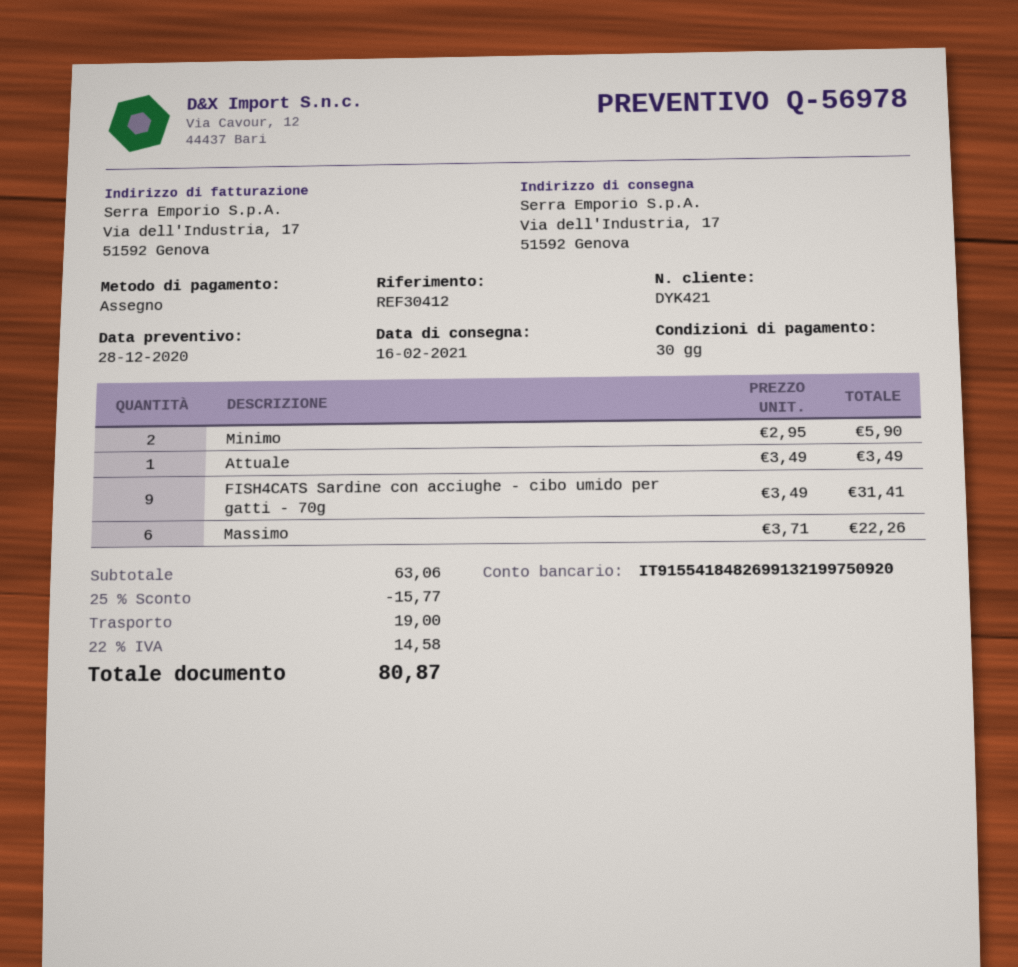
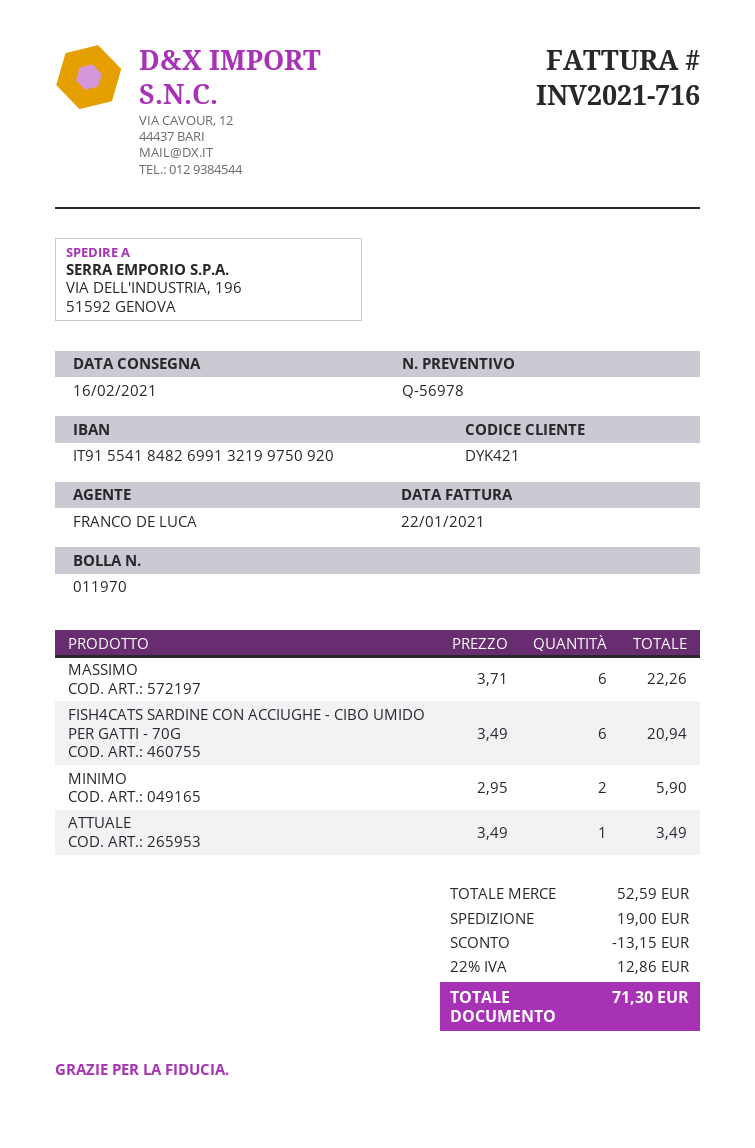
ship to: Via dell'Industria, 17, 51592 Genova -> VIA DELL'INDUSTRIA, 196, 51592 GENOVA
FISH4CATS Sardine con acciughe - cibo umido per gatti - 70g: 9 x 3.49 = 31.41 -> 6 x 3.49 = 20.94
subtotal: 63.06 -> 52.59
discount: 15.77 -> 13.15
tax: 22% = 14.58 -> 22% = 12.86
total: 80.87 -> 71.30

